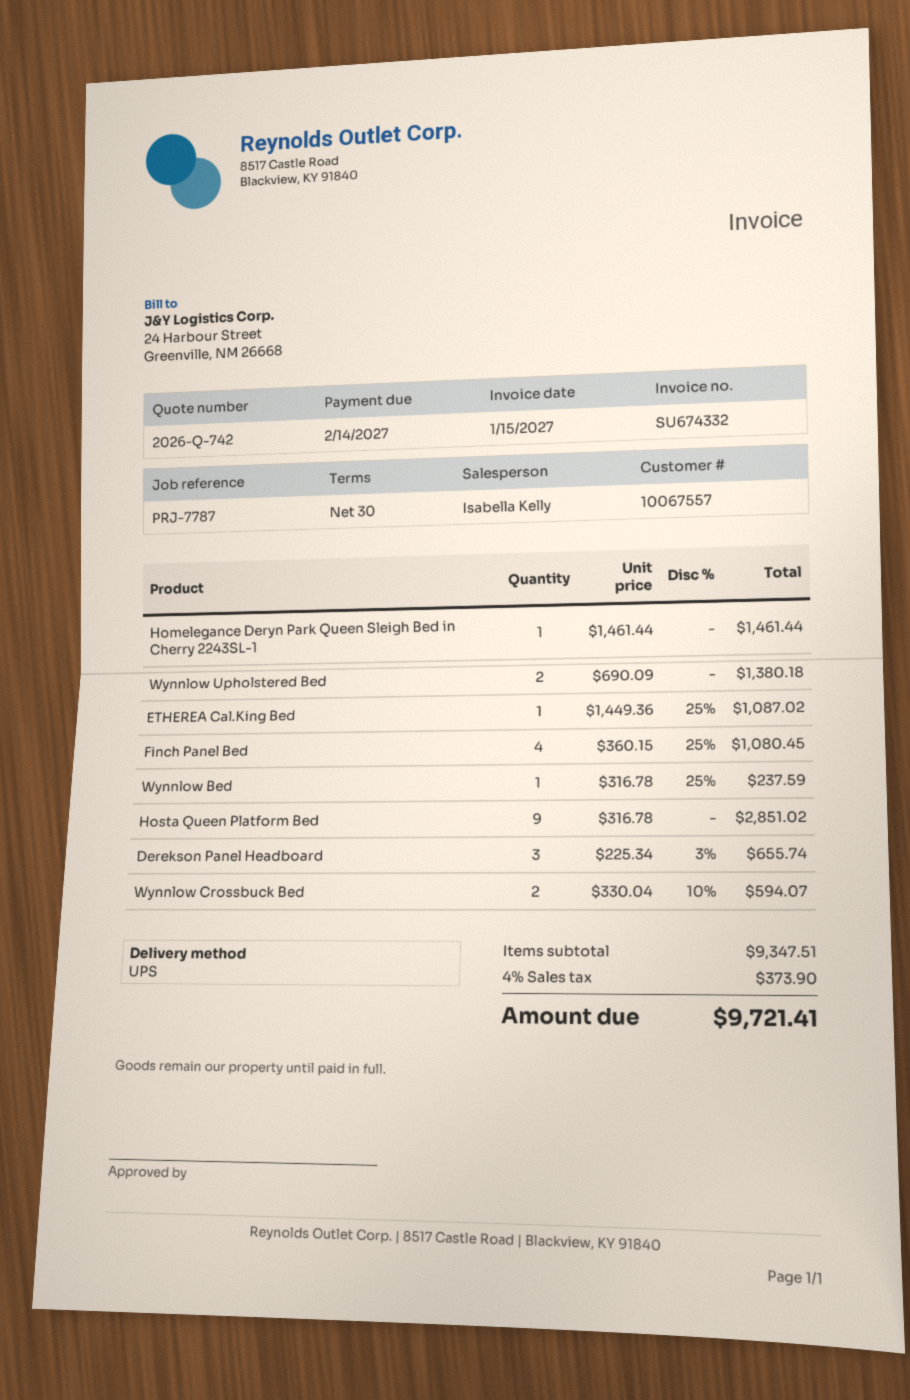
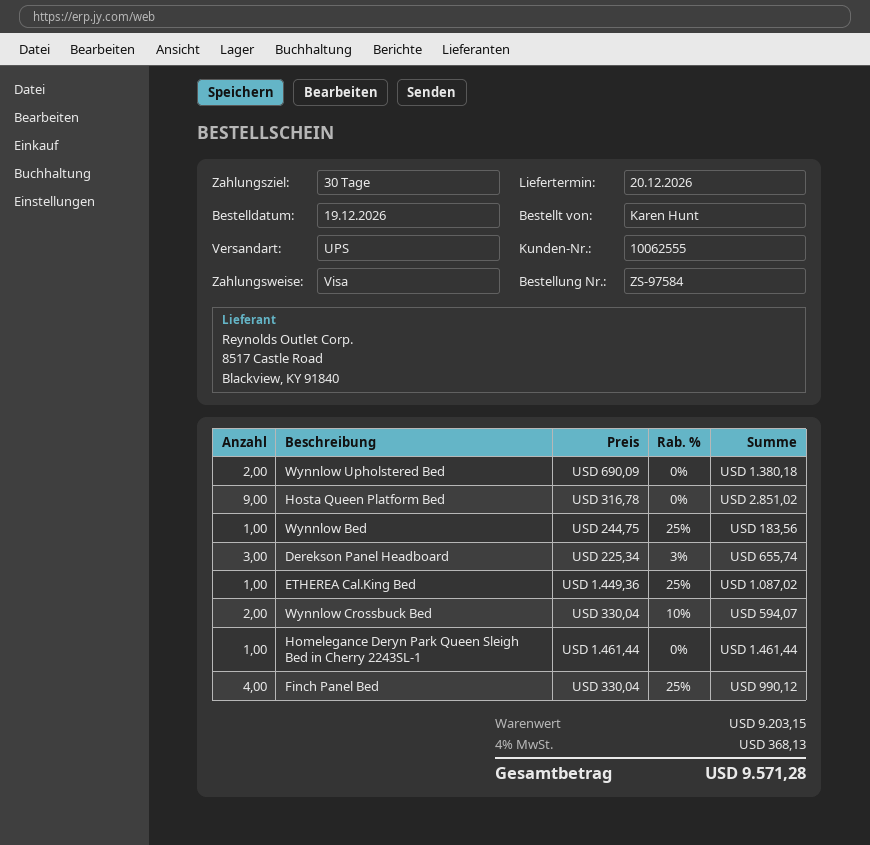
customer number: 10067557 -> 10062555
Finch Panel Bed: 4 x 360.15 - 25% = 1080.45 -> 4 x 330.04 - 25% = 990.12
Wynnlow Bed: 1 x 316.78 - 25% = 237.59 -> 1 x 244.75 - 25% = 183.56
subtotal: 9347.51 -> 9203.15
tax: 4% = 373.90 -> 4% = 368.13
total: 9721.41 -> 9571.28

